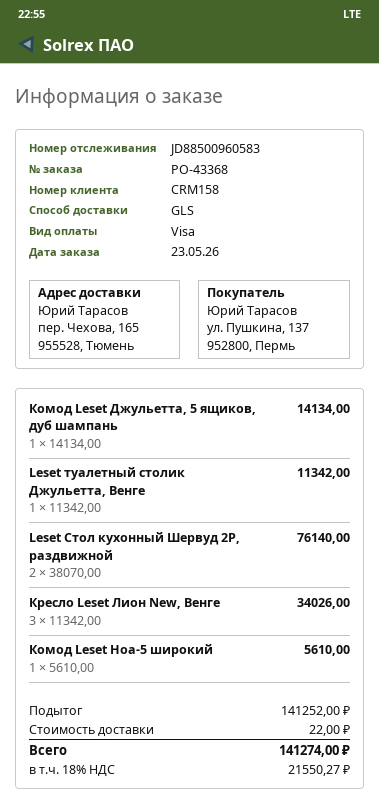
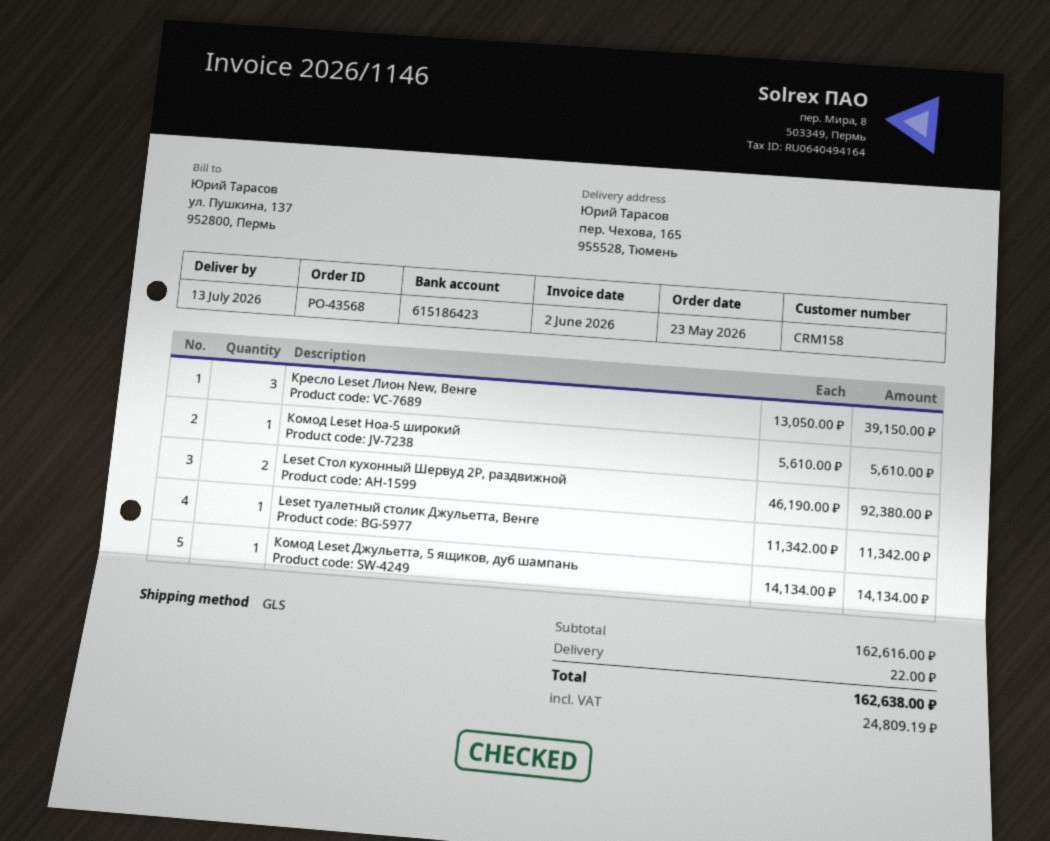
order number: PO-43368 -> PO-43568
Leset Стол кухонный Шервуд 2Р, раздвижной: 2 x 38070.00 = 76140.00 -> 2 x 46190.00 = 92380.00
Кресло Leset Лион New, Венге: 3 x 11342.00 = 34026.00 -> 3 x 13050.00 = 39150.00
subtotal: 141252.00 -> 162616.00
tax: 21550.27 -> 24809.19
total: 141274.00 -> 162638.00

